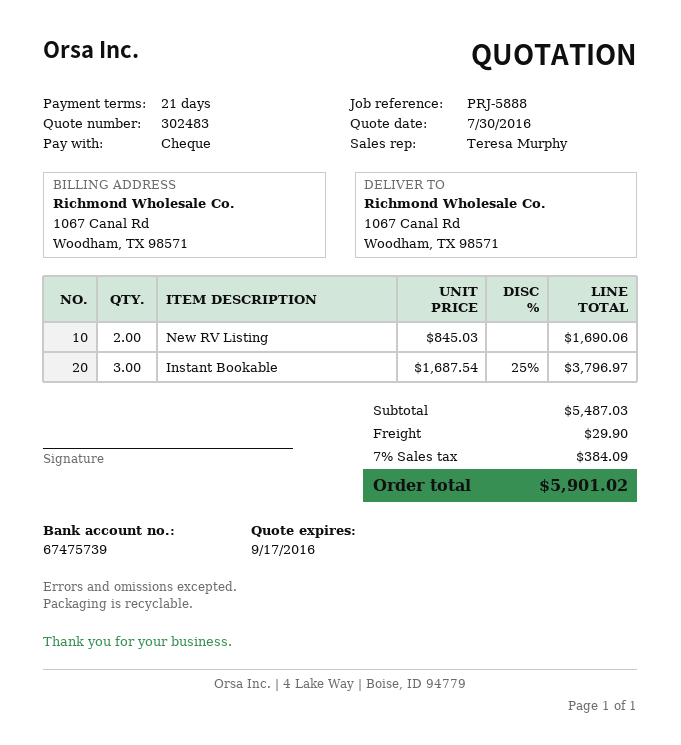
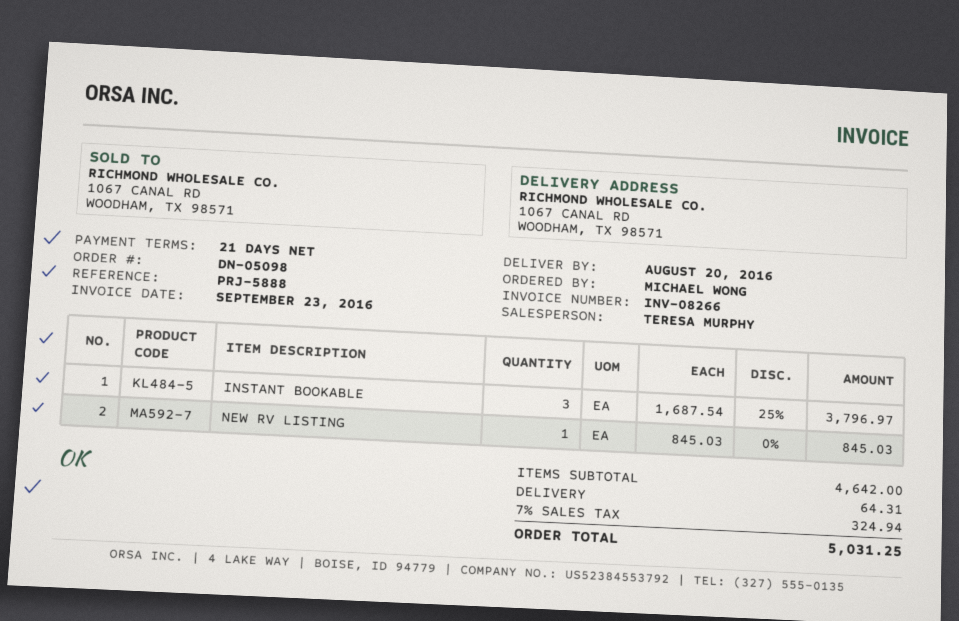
New RV Listing: 2 x 845.03 = 1690.06 -> 1 x 845.03 = 845.03
subtotal: 5487.03 -> 4642.00
shipping: 29.90 -> 64.31
tax: 7% = 384.09 -> 7% = 324.94
total: 5901.02 -> 5031.25

